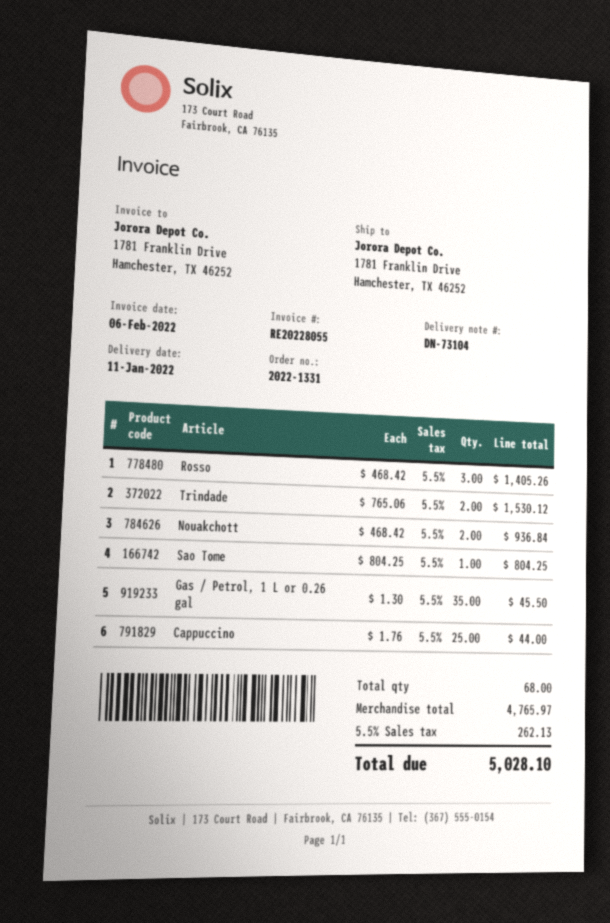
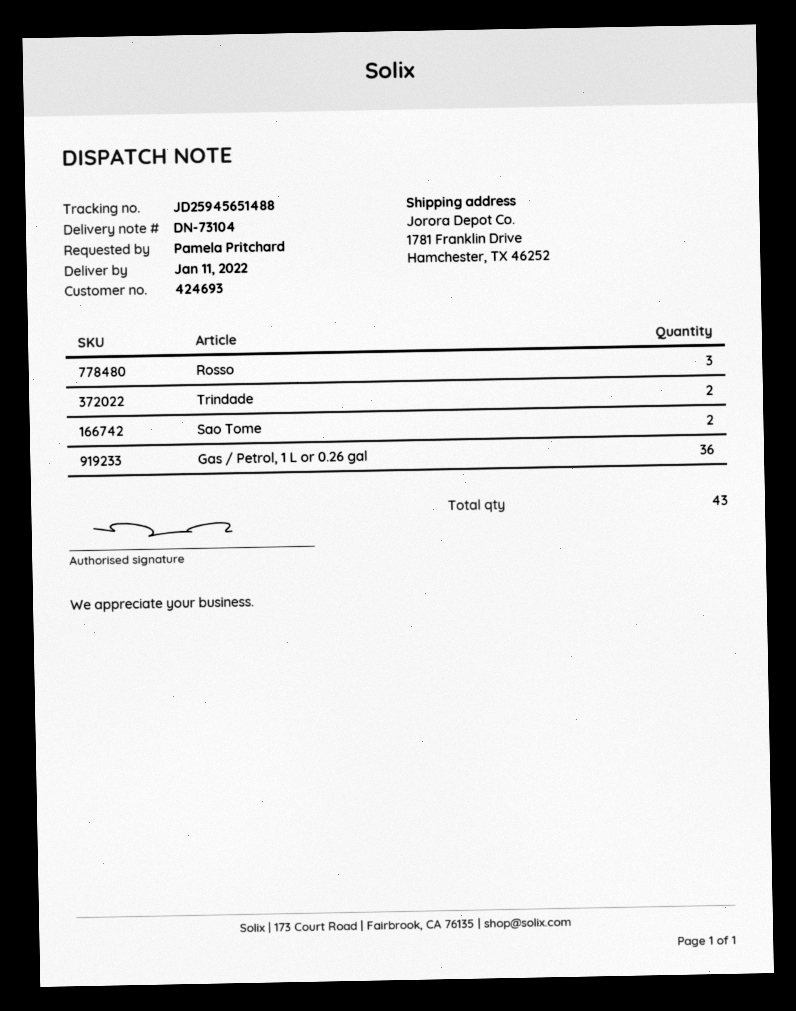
Nouakchott: 2 -> none
Sao Tome: 1 -> 2
Gas / Petrol, 1 L or 0.26 gal: 35 -> 36
Cappuccino: 25 -> none
total quantity: 68 -> 43

